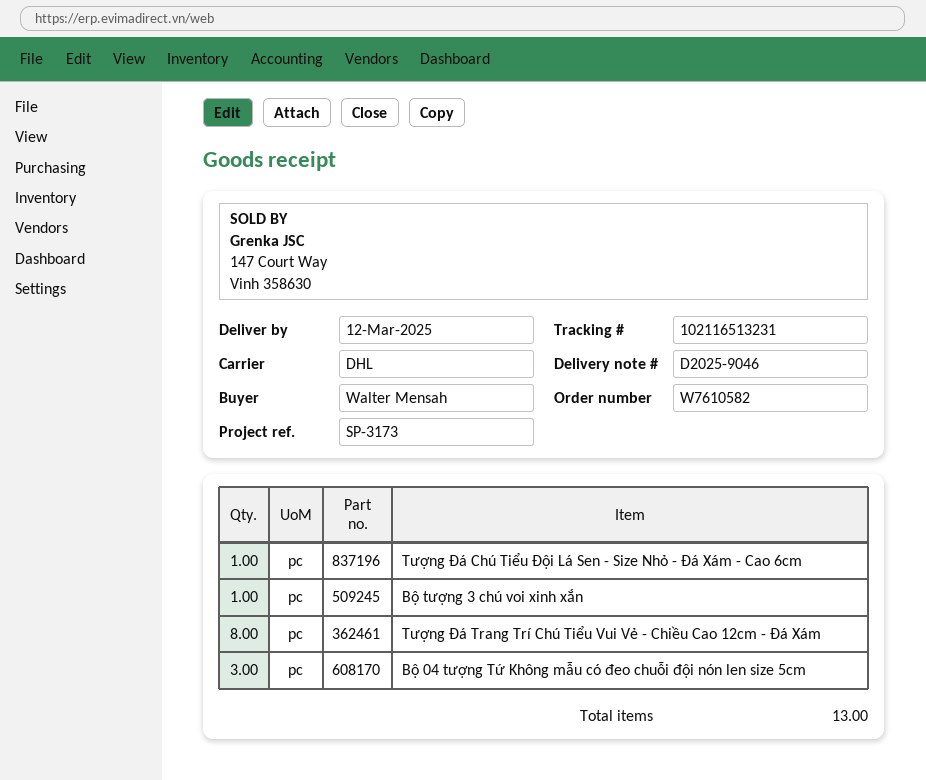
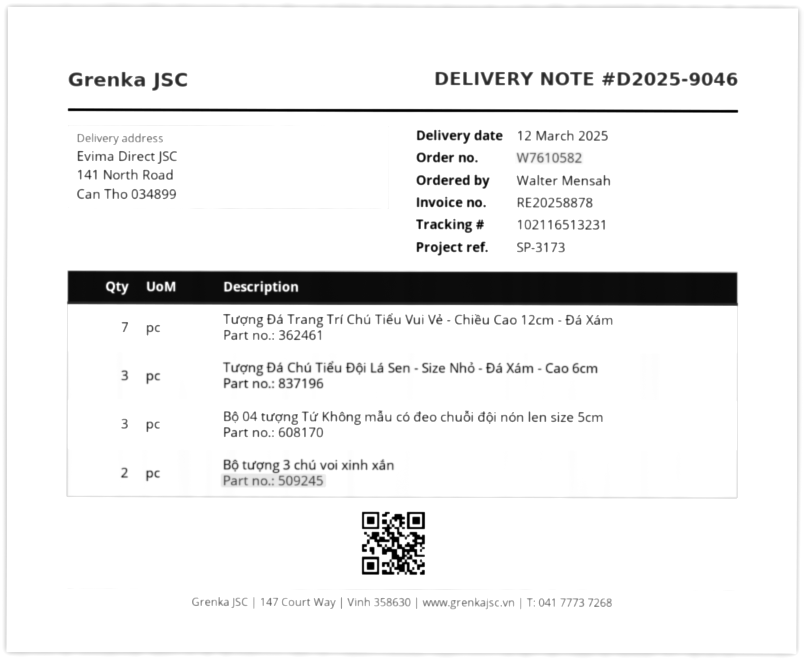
Tượng Đá Chú Tiểu Đội Lá Sen - Size Nhỏ - Đá Xám - Cao 6cm: 1 -> 3
Bộ tượng 3 chú voi xinh xắn: 1 -> 2
Tượng Đá Trang Trí Chú Tiểu Vui Vẻ - Chiều Cao 12cm - Đá Xám: 8 -> 7

